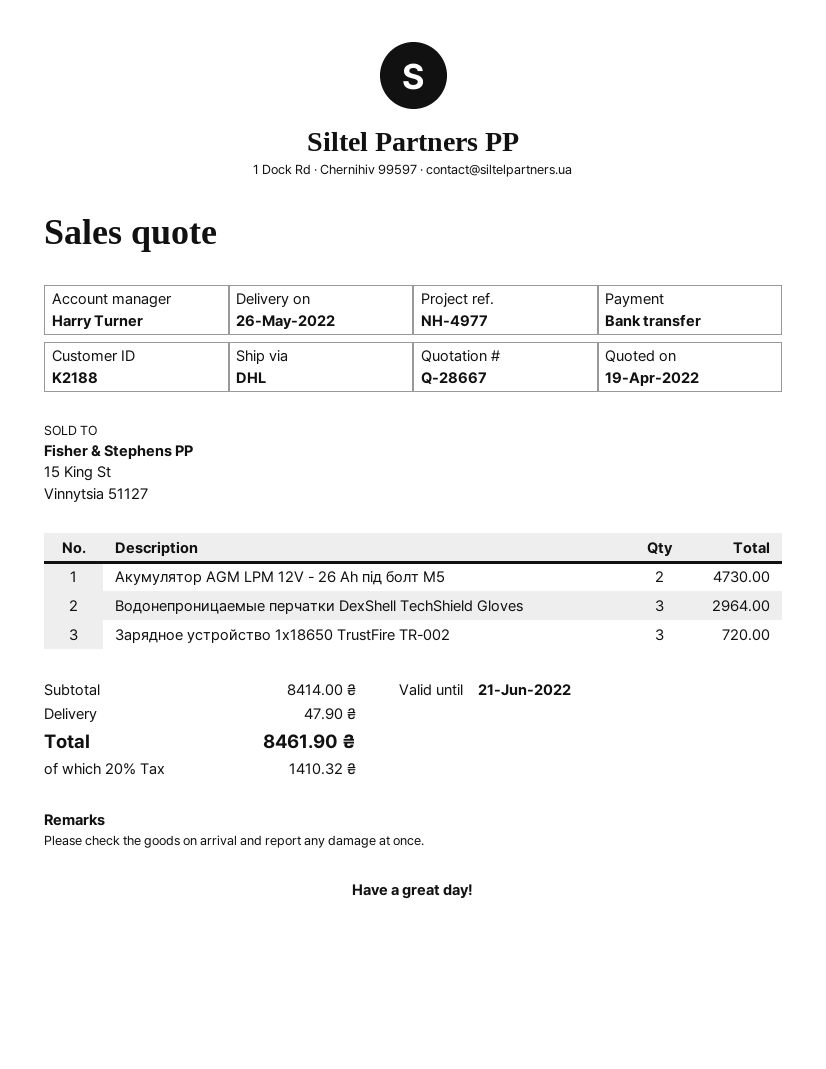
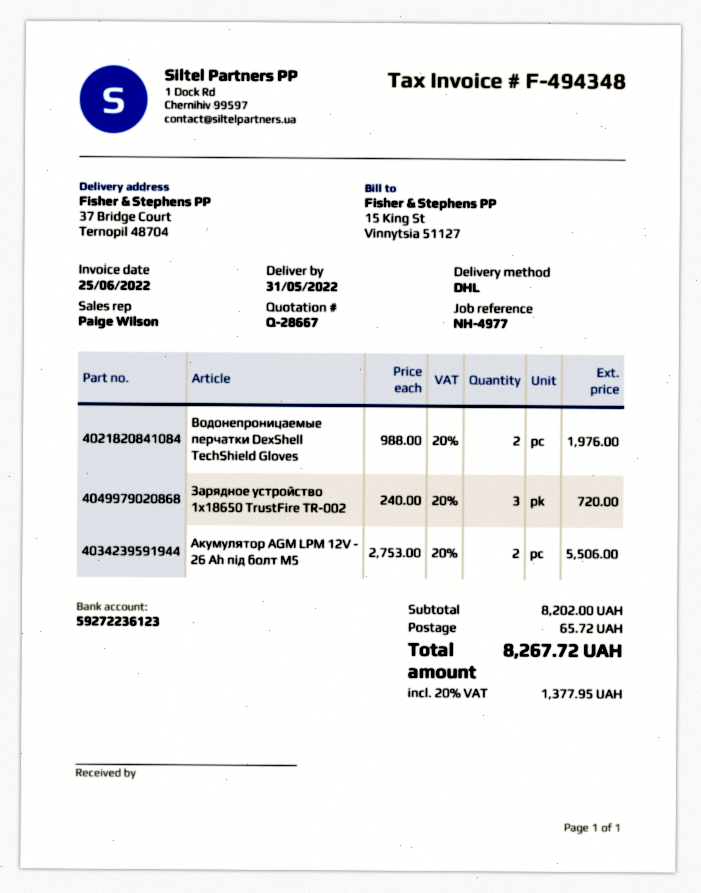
delivery date: 2022-05-26 -> 2022-05-31
sales rep: Harry Turner -> Paige Wilson
Акумулятор AGM LPM 12V - 26 Ah під болт М5: 2 for 4730.00 -> 2 for 5506.00
Водонепроницаемые перчатки DexShell TechShield Gloves: 3 for 2964.00 -> 2 for 1976.00
subtotal: 8414.00 -> 8202.00
shipping: 47.90 -> 65.72
tax: 20% = 1410.32 -> 20% = 1377.95
total: 8461.90 -> 8267.72

